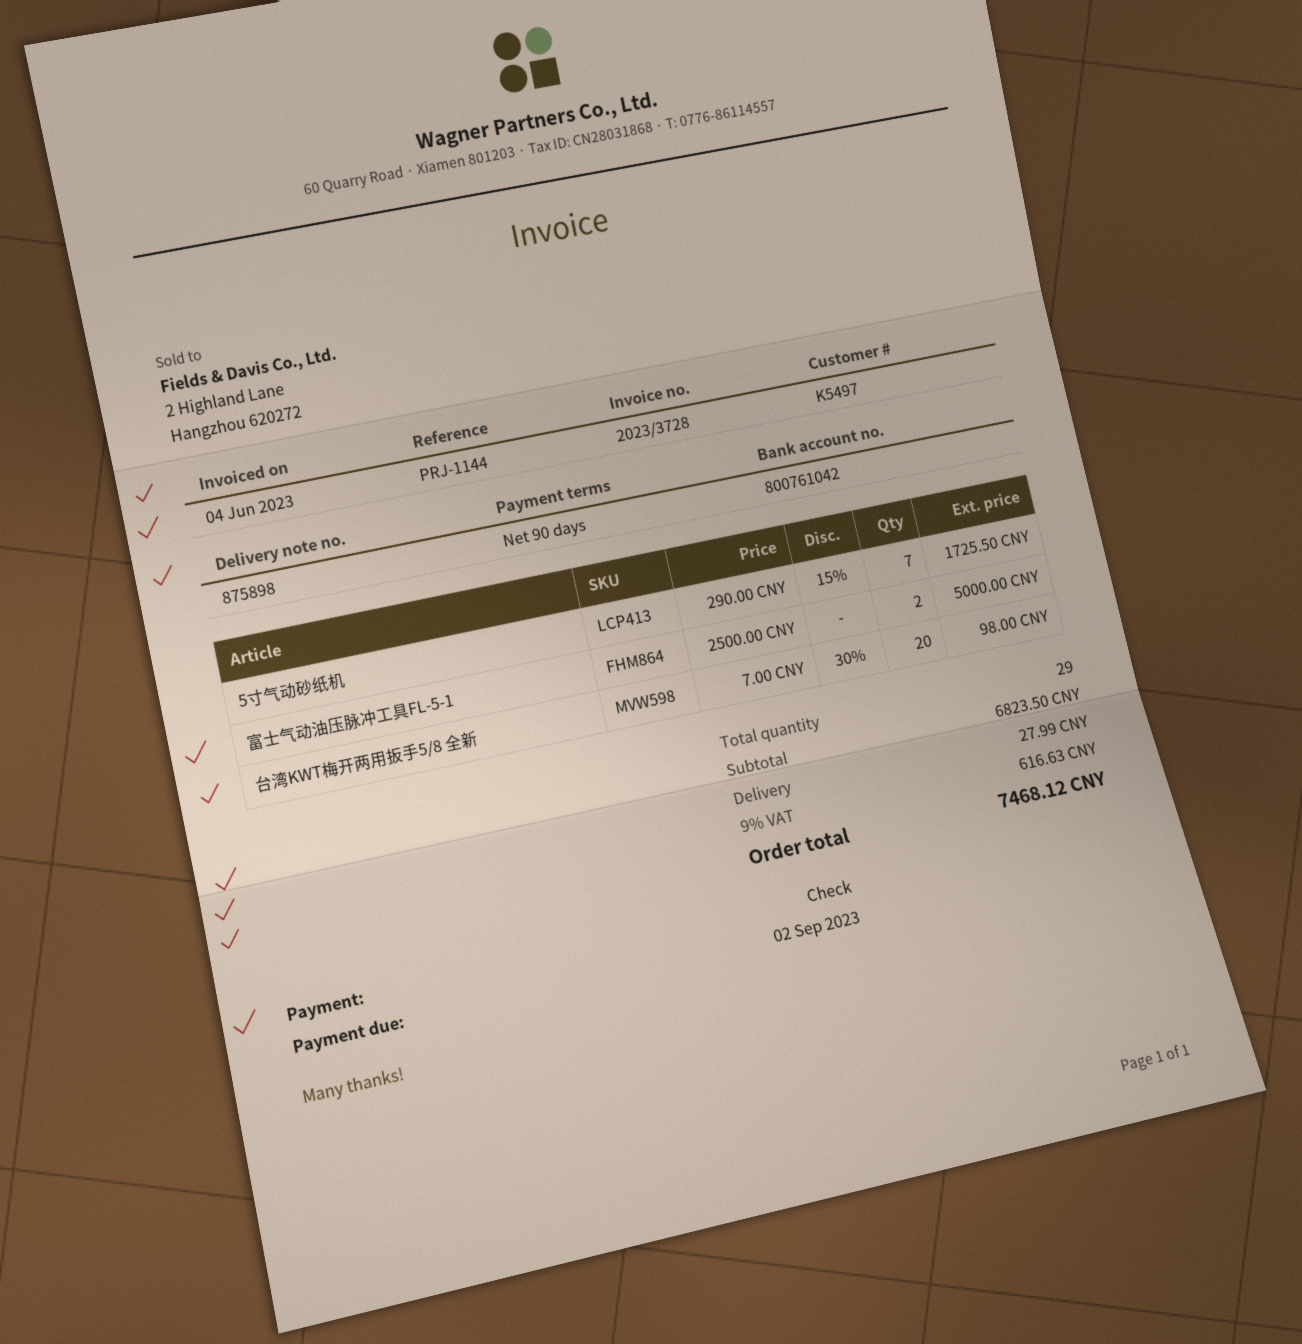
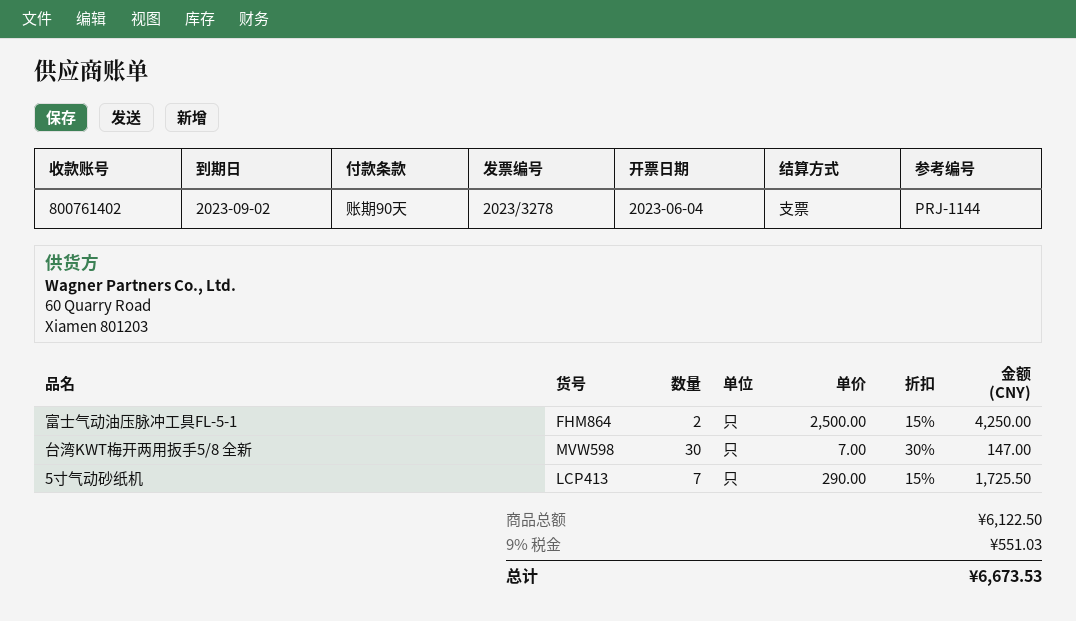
invoice number: 2023/3728 -> 2023/3278
bank account: 800761042 -> 800761402
富士气动油压脉冲工具FL-5-1: 2 x 2500.00 = 5000.00 -> 2 x 2500.00 - 15% = 4250.00
台湾KWT梅开两用扳手5/8 全新: 20 x 7.00 - 30% = 98.00 -> 30 x 7.00 - 30% = 147.00
subtotal: 6823.50 -> 6122.50
shipping: 27.99 -> none
tax: 9% = 616.63 -> 9% = 551.03
total: 7468.12 -> 6673.53

